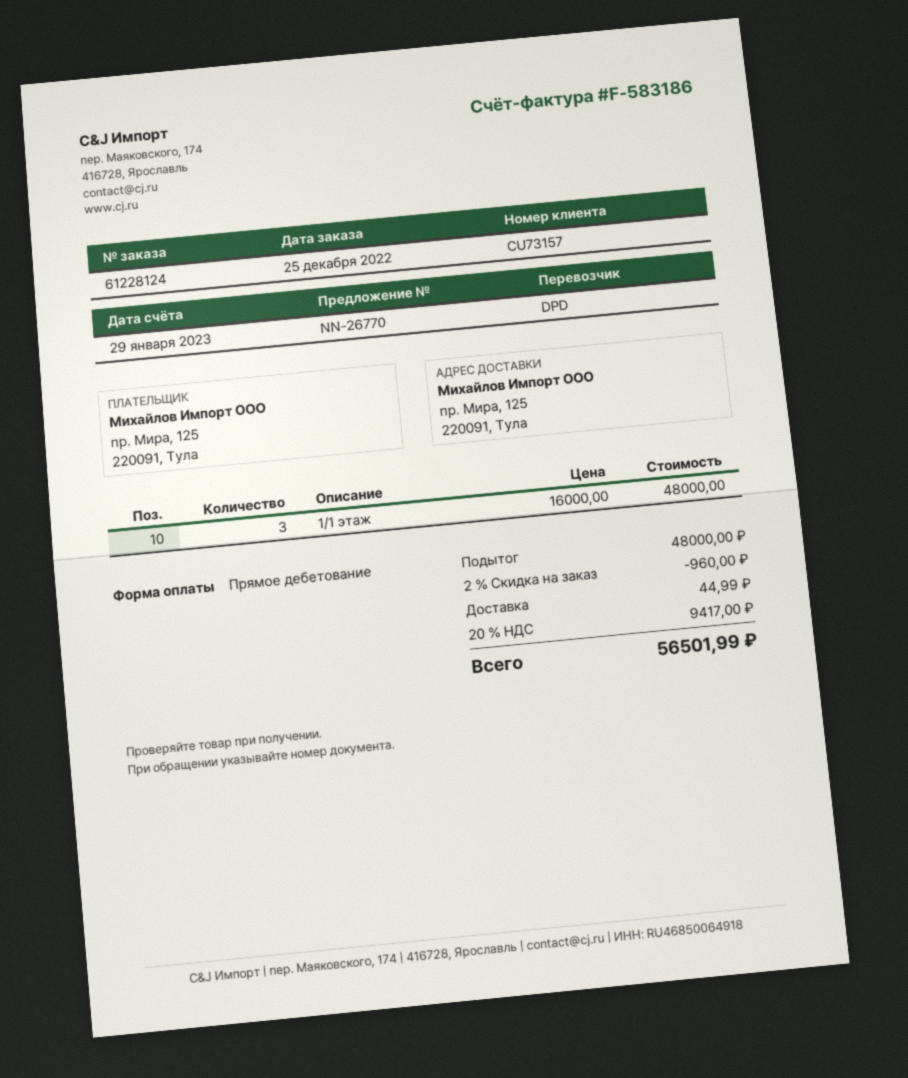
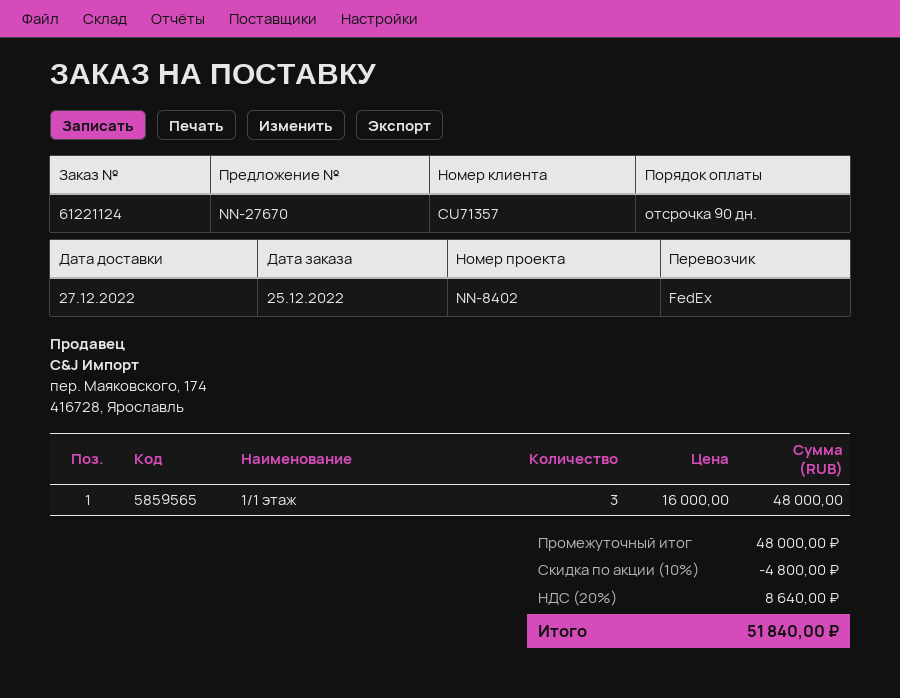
quote number: NN-26770 -> NN-27670
order number: 61228124 -> 61221124
customer number: CU73157 -> CU71357
shipping method: DPD -> FedEx
discount: 2% = 960.00 -> 10% = 4800.00
shipping: 44.99 -> none
tax: 20% = 9417.00 -> 20% = 8640.00
total: 56501.99 -> 51840.00

